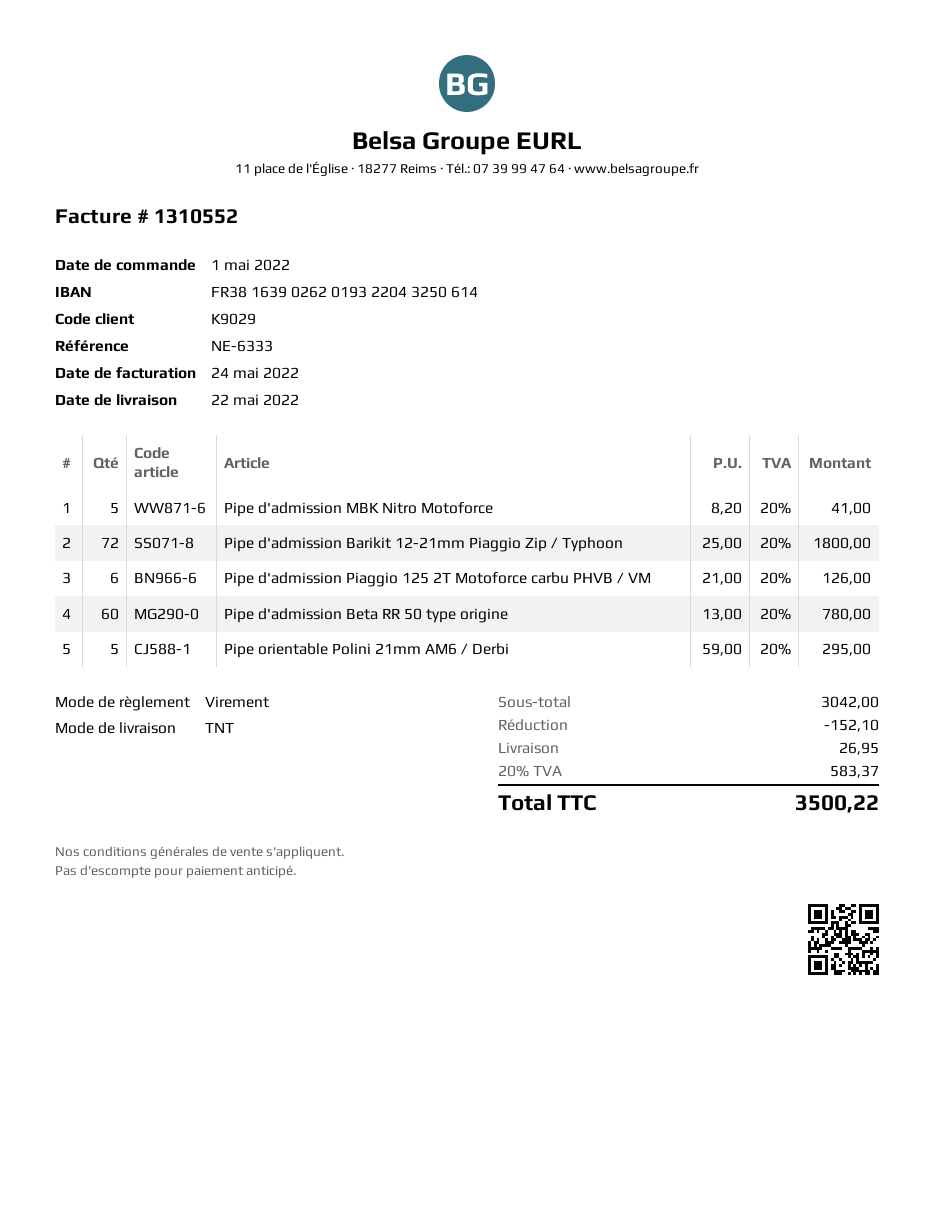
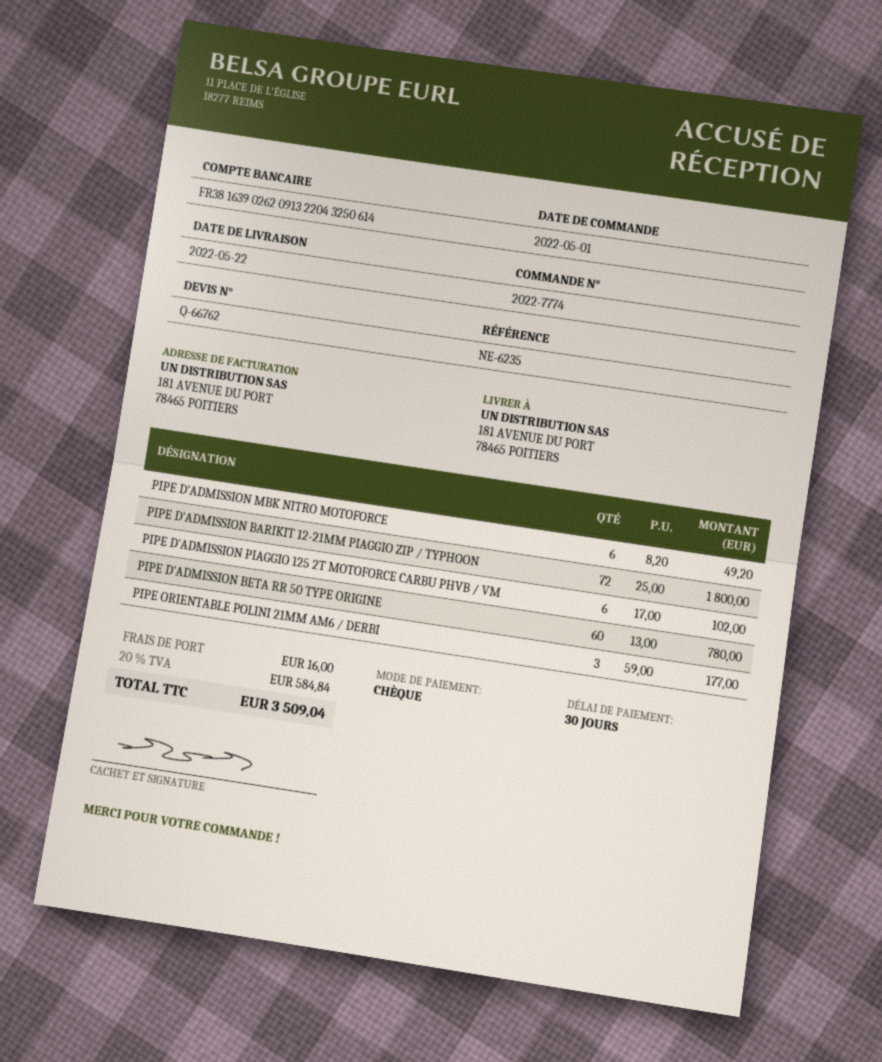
reference: NE-6333 -> NE-6235
payment method: bank transfer -> cheque
bank account: FR3816390262019322043250614 -> FR3816390262091322043250614
Pipe d'admission MBK Nitro Motoforce: 5 x 8.20 = 41.00 -> 6 x 8.20 = 49.20
Pipe d'admission Piaggio 125 2T Motoforce carbu PHVB / VM: 6 x 21.00 = 126.00 -> 6 x 17.00 = 102.00
Pipe orientable Polini 21mm AM6 / Derbi: 5 x 59.00 = 295.00 -> 3 x 59.00 = 177.00
discount: 152.10 -> none
shipping: 26.95 -> 16.00
tax: 20% = 583.37 -> 20% = 584.84
total: 3500.22 -> 3509.04

